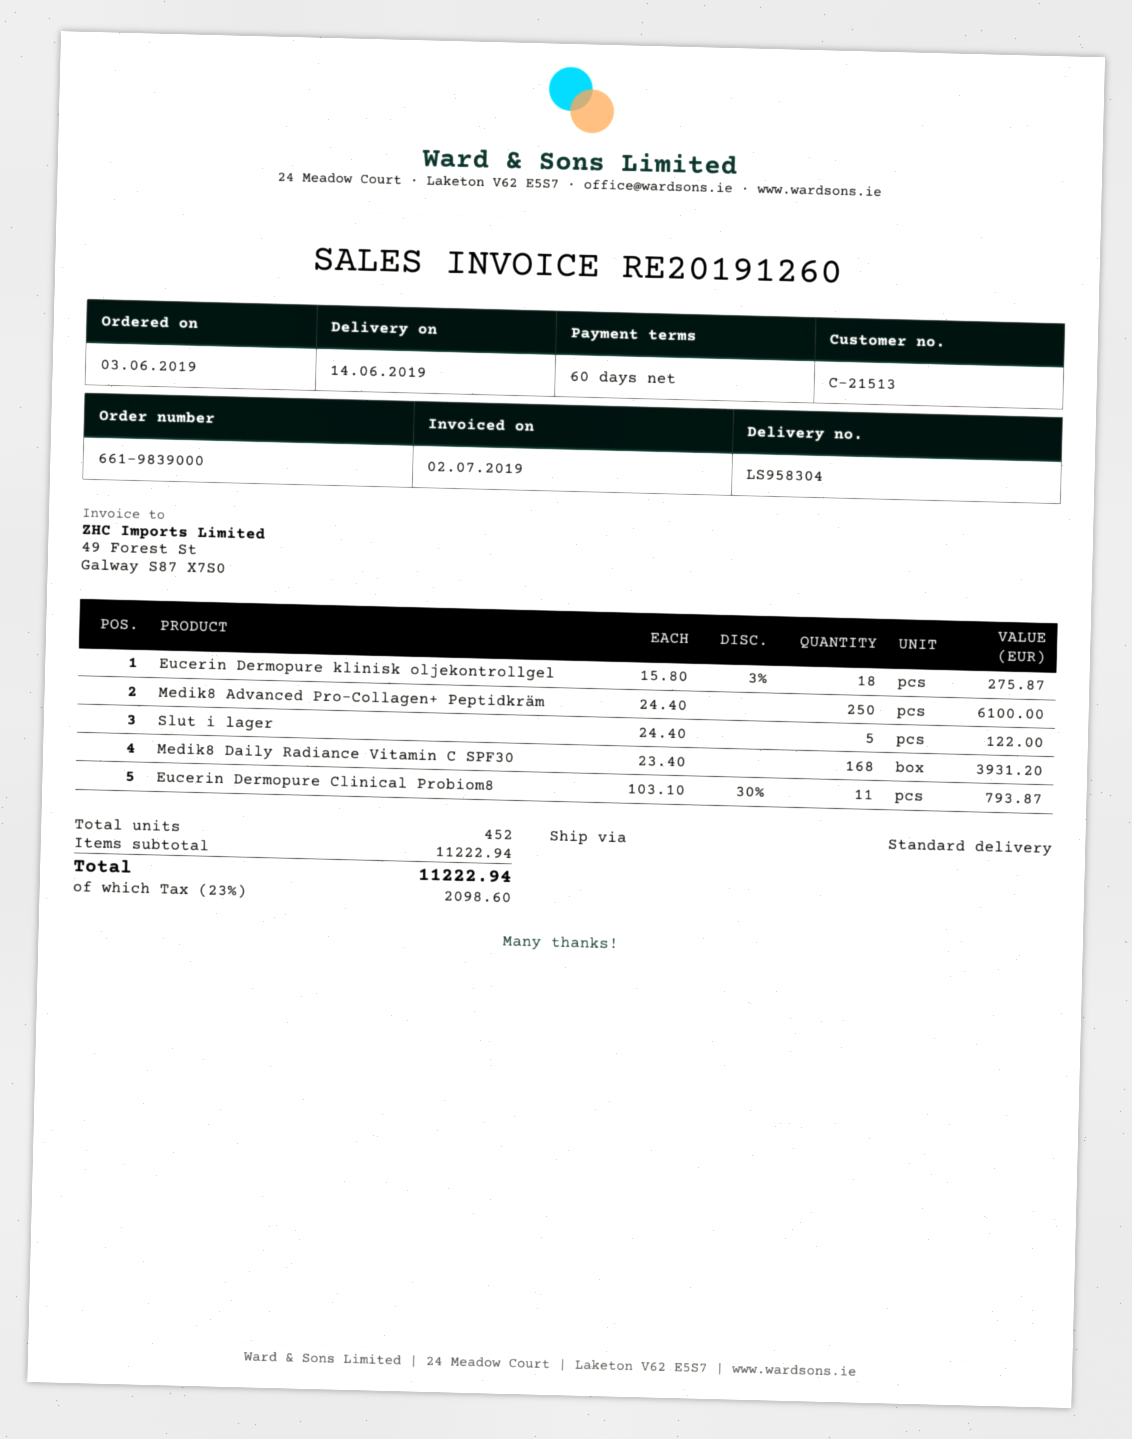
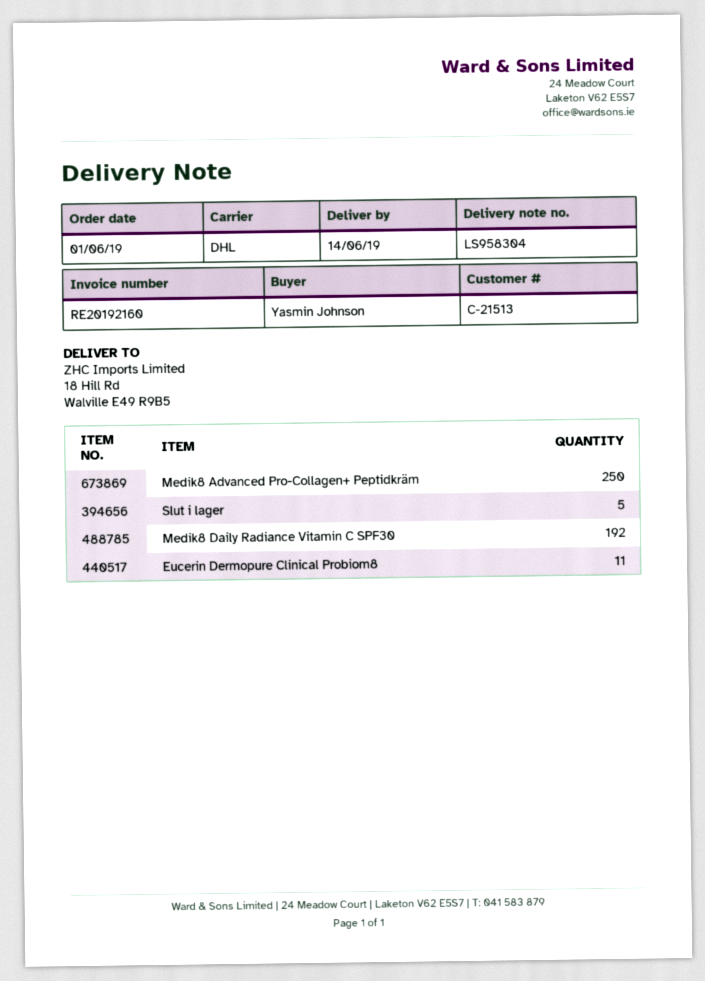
order date: 2019-06-03 -> 2019-06-01
invoice number: RE20191260 -> RE20192160
shipping method: standard -> DHL
Eucerin Dermopure klinisk oljekontrollgel: 18 -> none
Medik8 Daily Radiance Vitamin C SPF30: 168 -> 192

